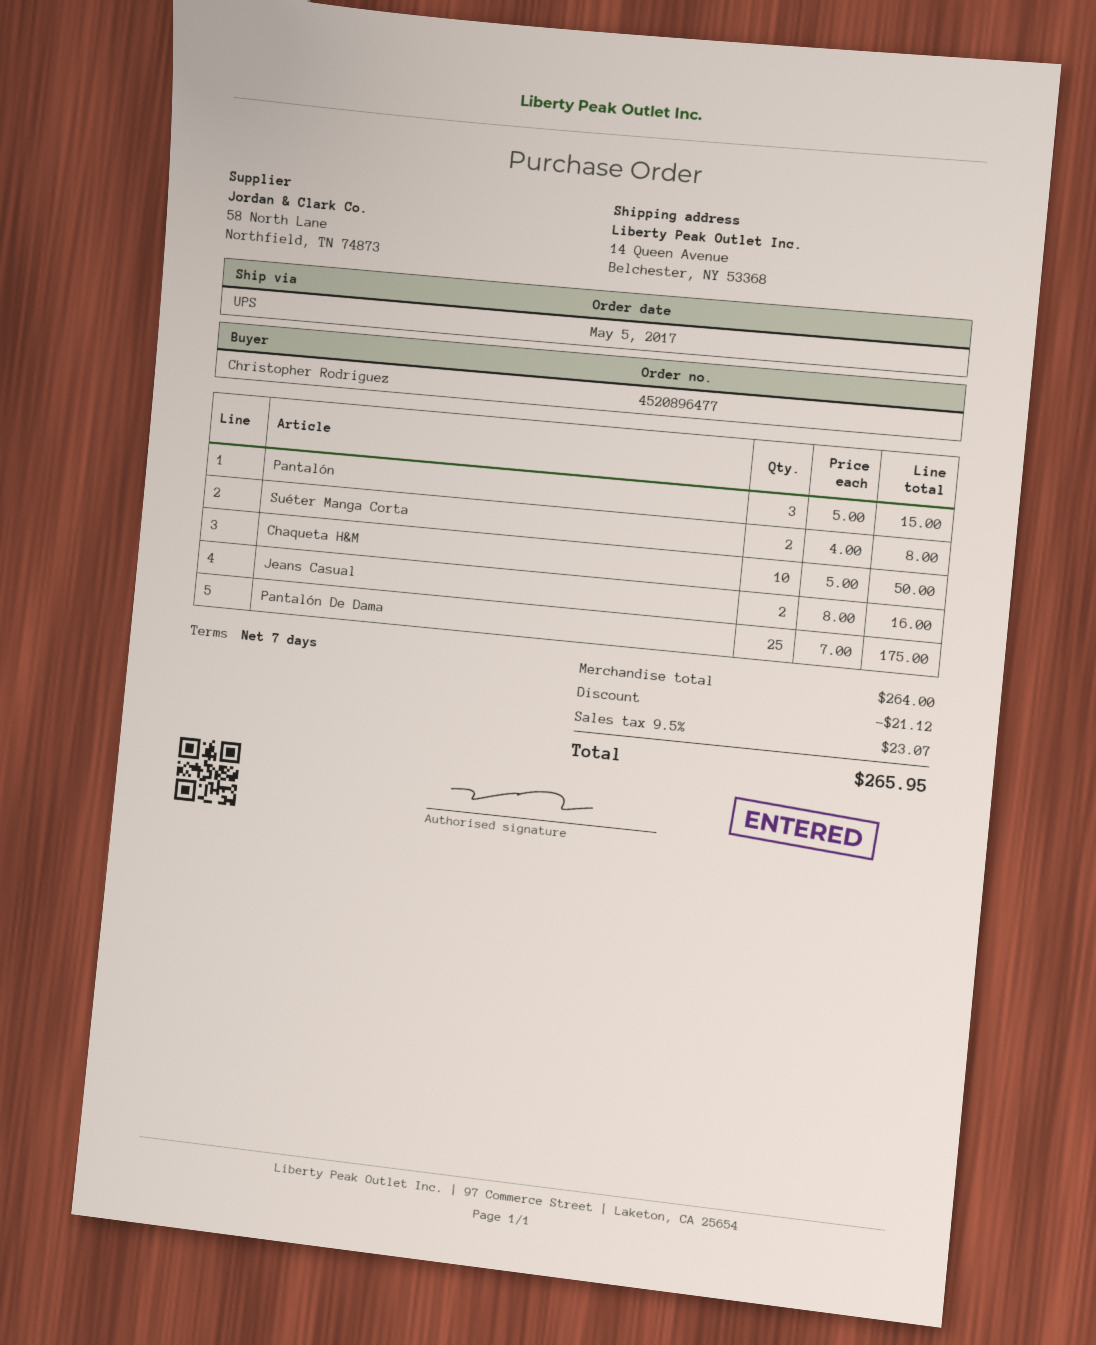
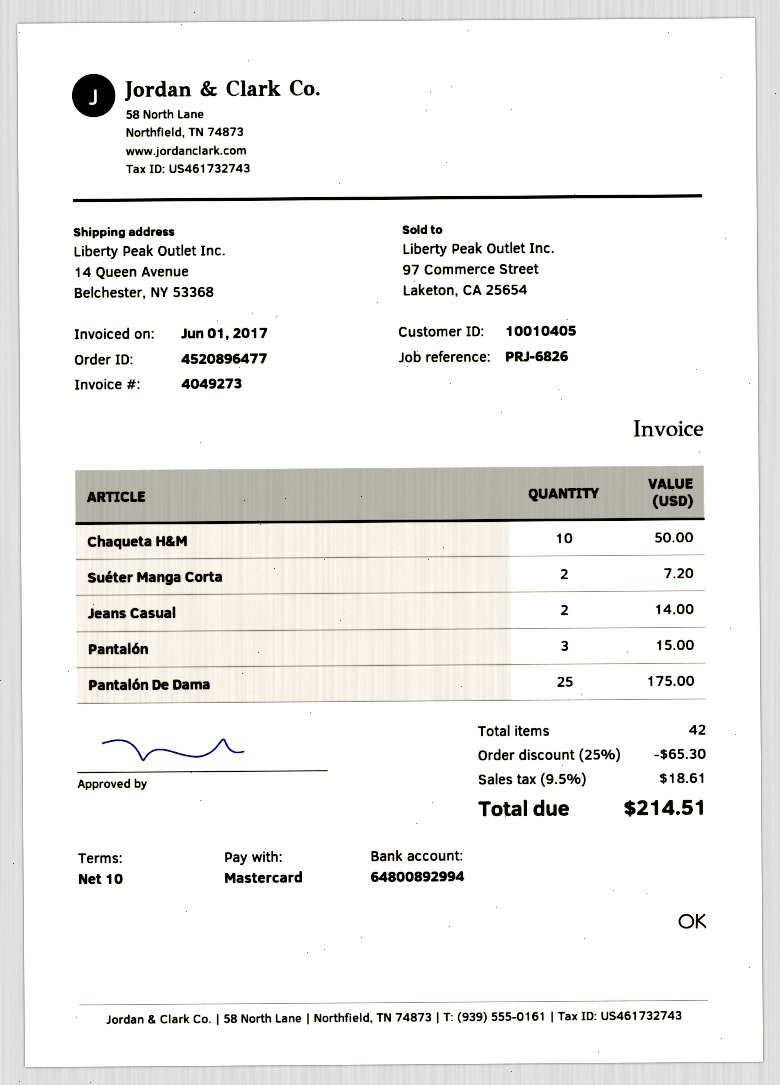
payment terms: 7 days -> 10 days
Suéter Manga Corta: 2 for 8.00 -> 2 for 7.20
Jeans Casual: 2 for 16.00 -> 2 for 14.00
discount: 21.12 -> 65.30
tax: 9.5% = 23.07 -> 9.5% = 18.61
total: 265.95 -> 214.51

